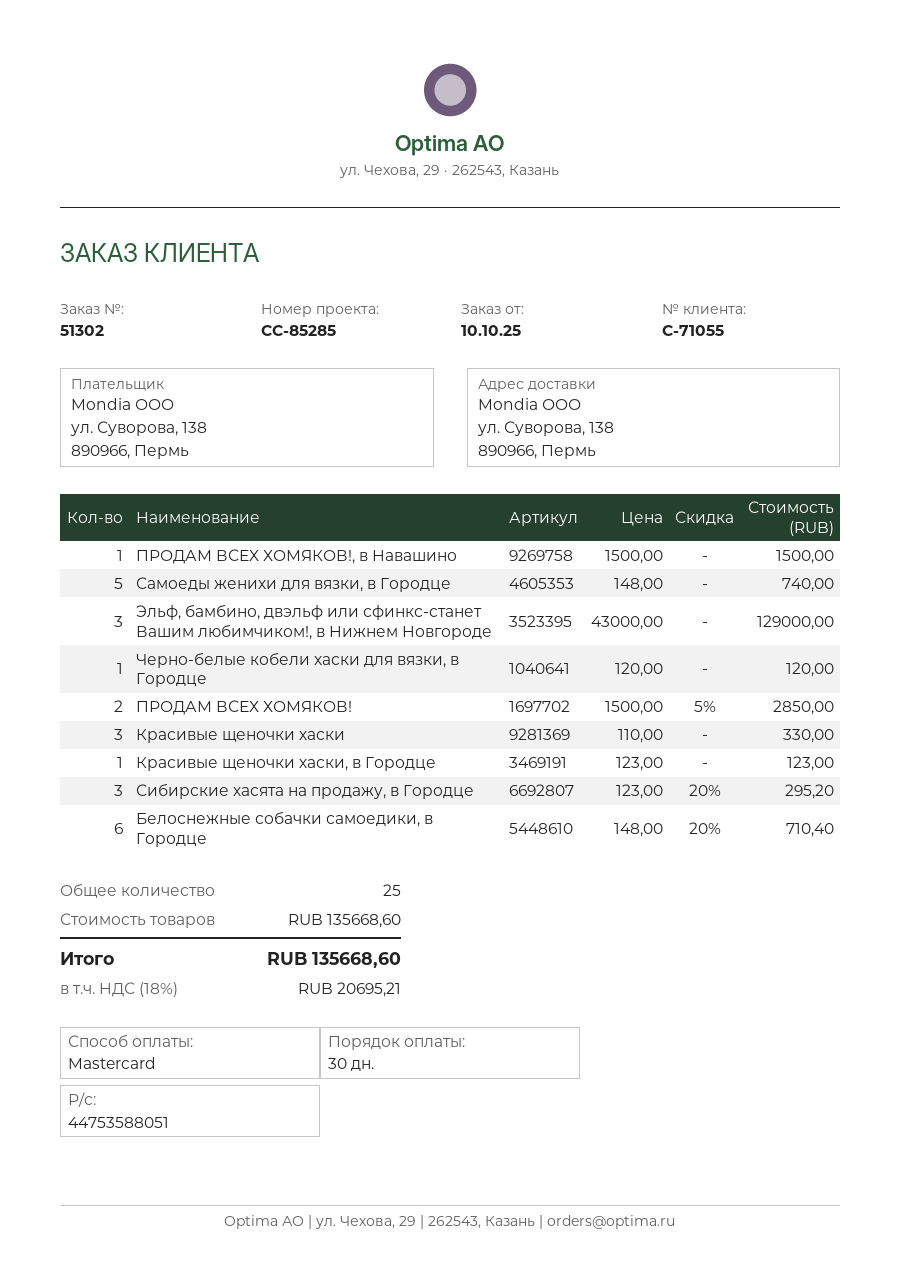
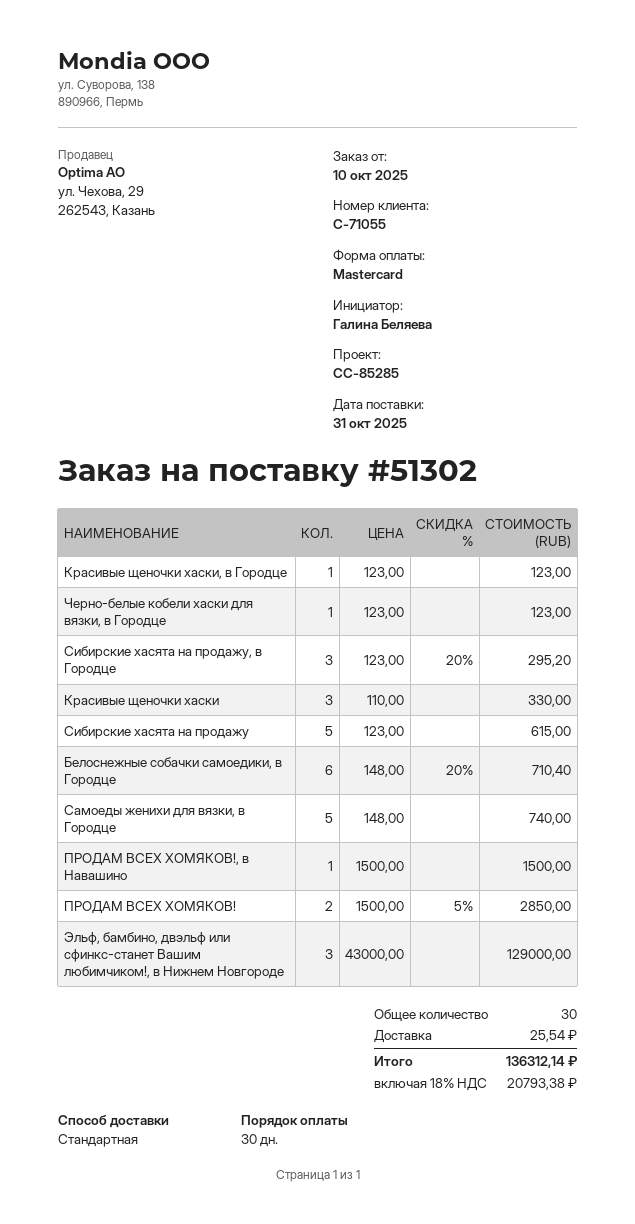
Черно-белые кобели хаски для вязки, в Городце: 1 x 120.00 = 120.00 -> 1 x 123.00 = 123.00
Сибирские хасята на продажу: none -> 5 x 123.00 = 615.00
total quantity: 25 -> 30
shipping: none -> 25.54
tax: 18% = 20695.21 -> 18% = 20793.38
total: 135668.60 -> 136312.14

